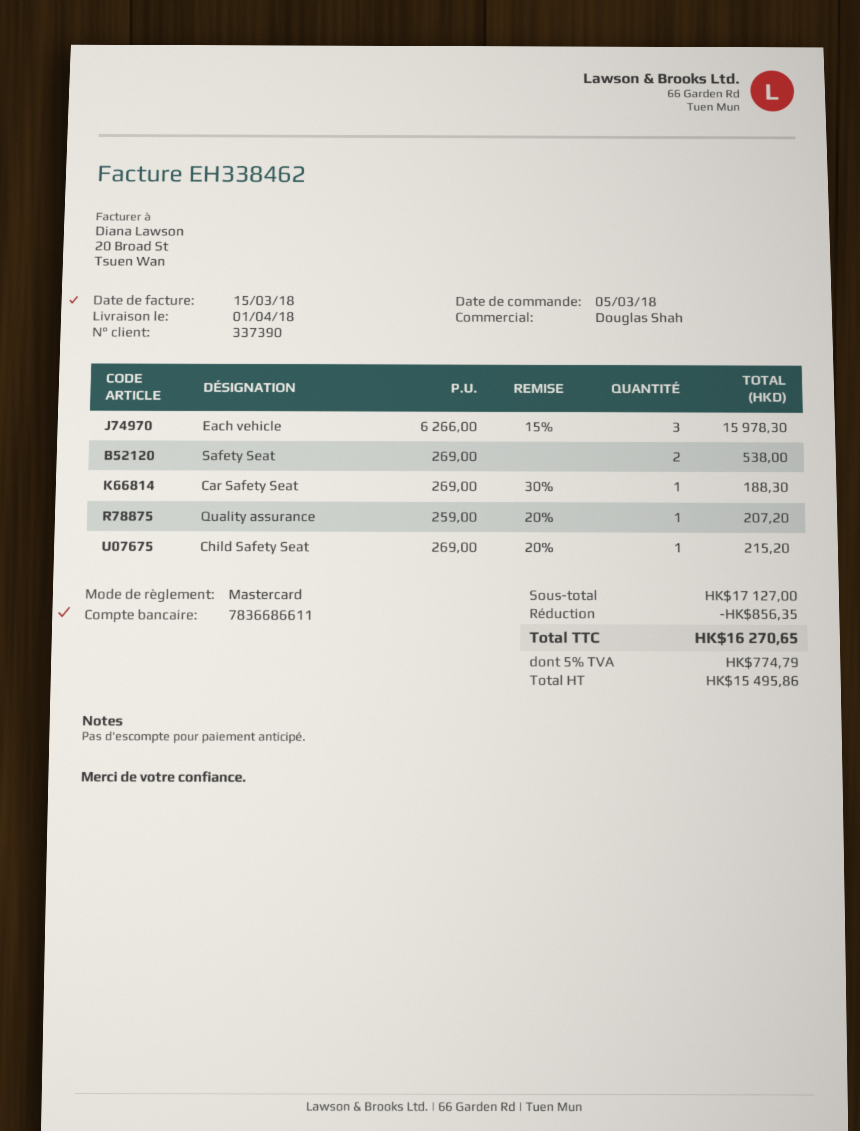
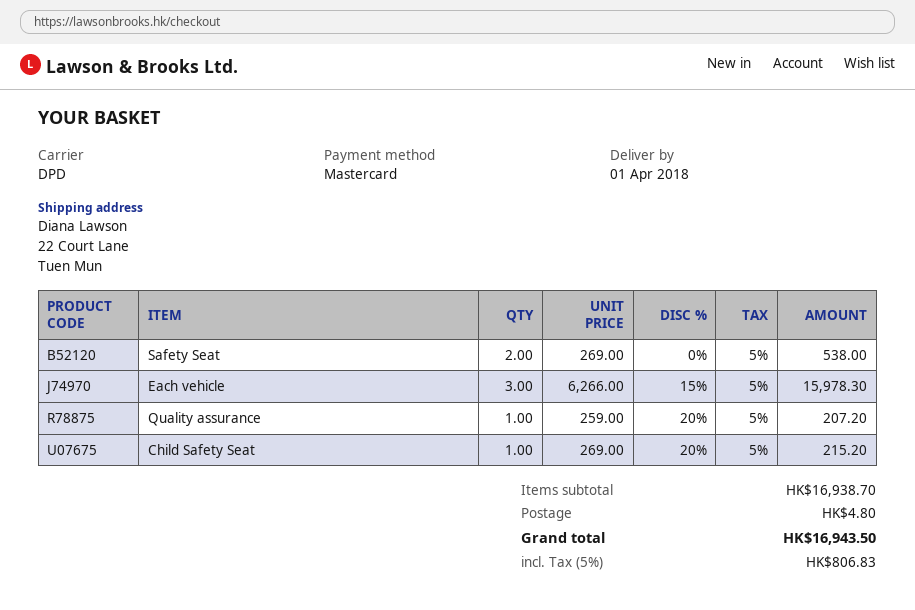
Car Safety Seat: 1 x 269.00 - 30% = 188.30 -> none
subtotal: 17127.00 -> 16938.70
discount: 856.35 -> none
shipping: none -> 4.80
tax: 5% = 774.79 -> 5% = 806.83
total: 16270.65 -> 16943.50

